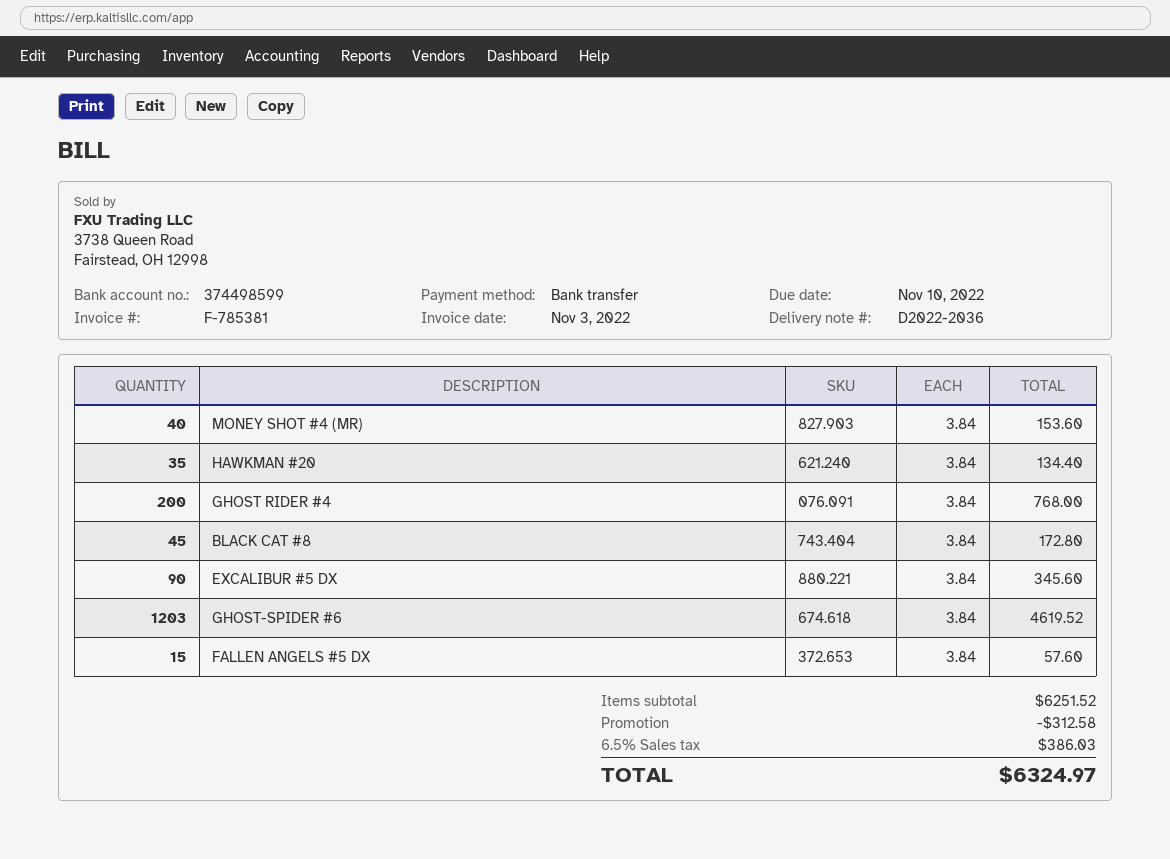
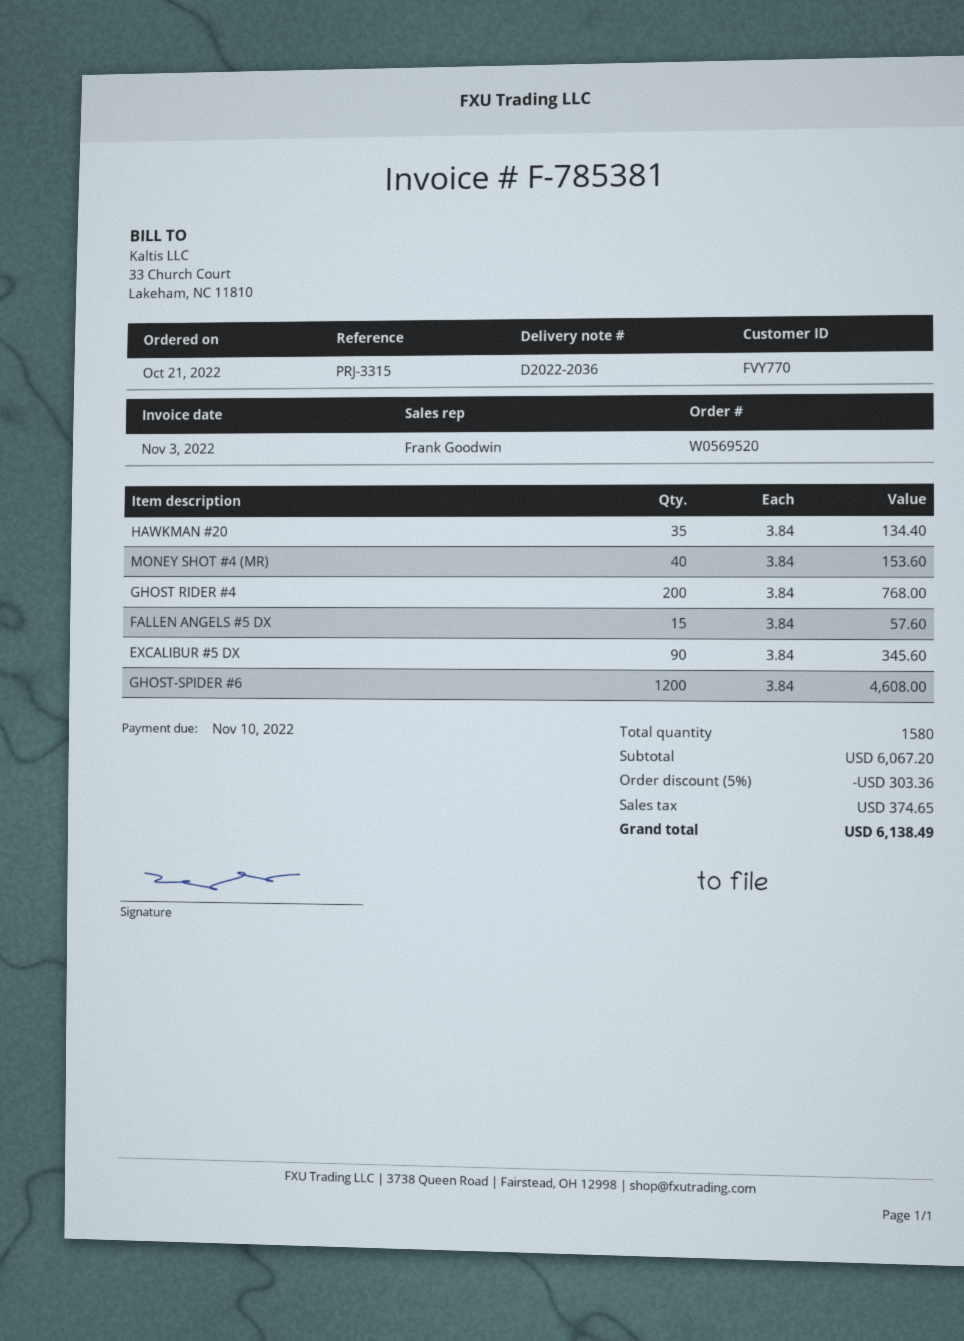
BLACK CAT #8: 45 x 3.84 = 172.80 -> none
GHOST-SPIDER #6: 1203 x 3.84 = 4619.52 -> 1200 x 3.84 = 4608.00
subtotal: 6251.52 -> 6067.20
discount: 312.58 -> 303.36
tax: 386.03 -> 374.65
total: 6324.97 -> 6138.49

